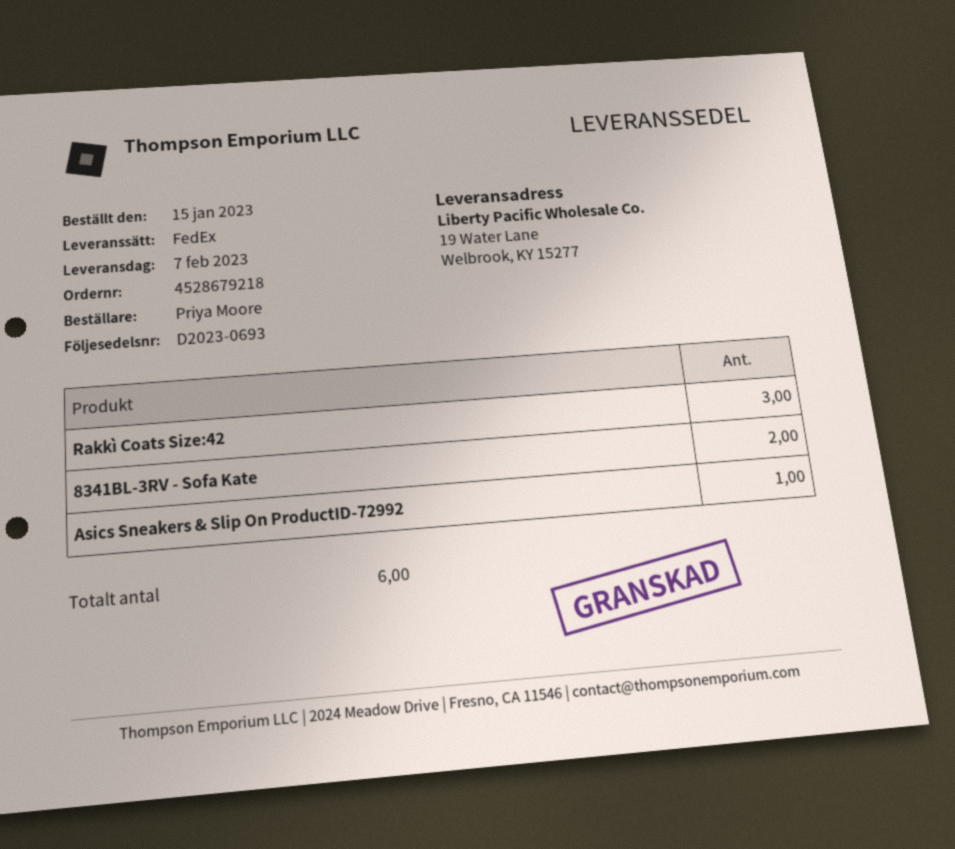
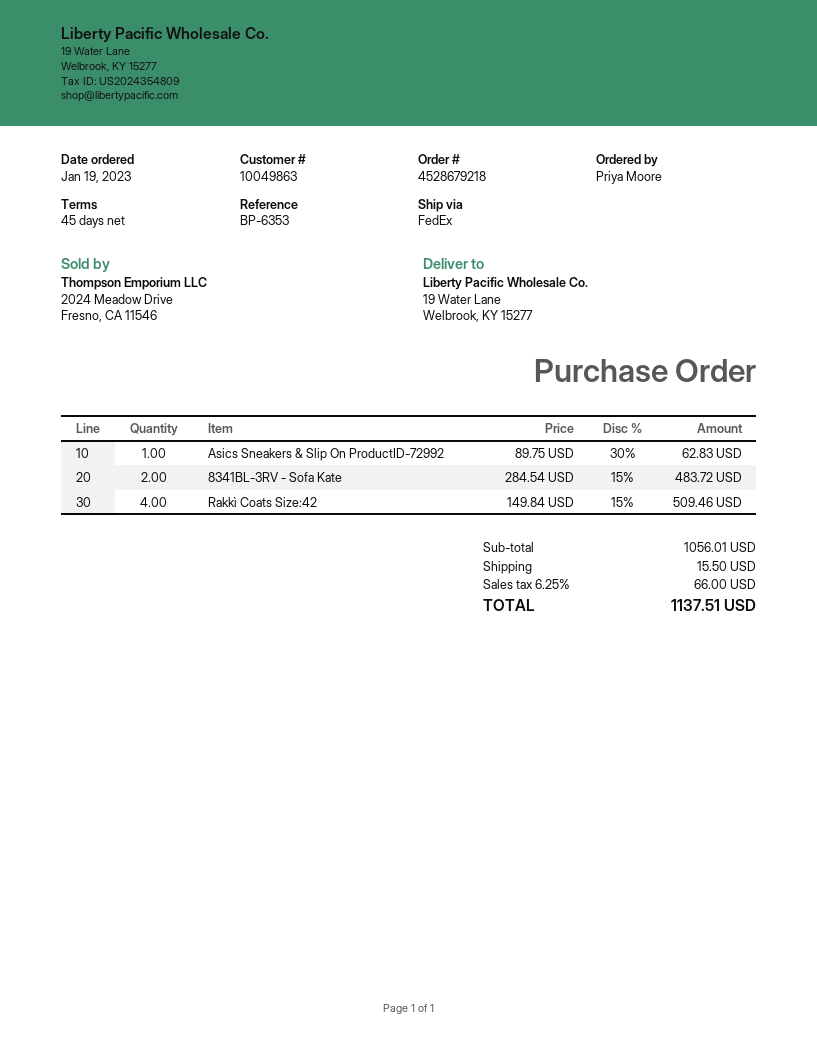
order date: 2023-01-15 -> 2023-01-19
Rakkì Coats Size:42: 3 -> 4

